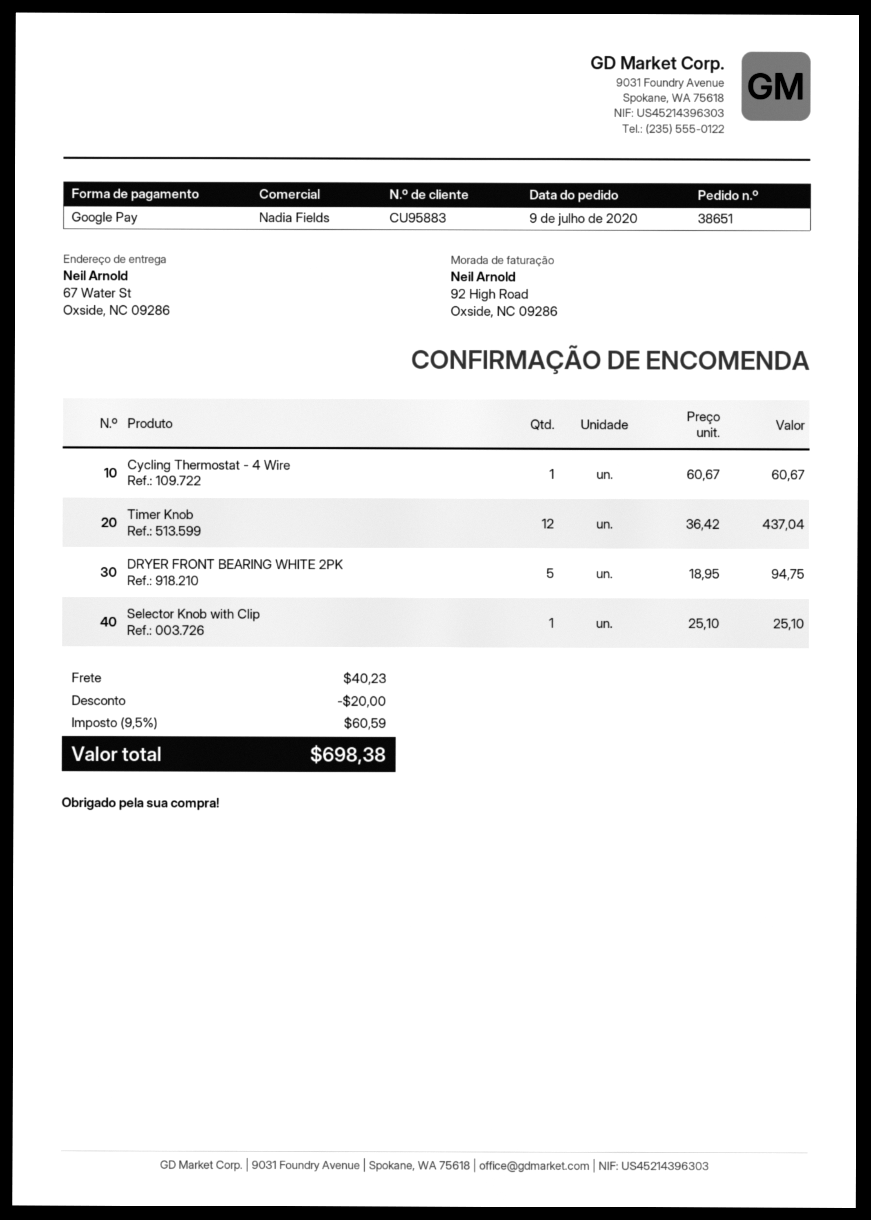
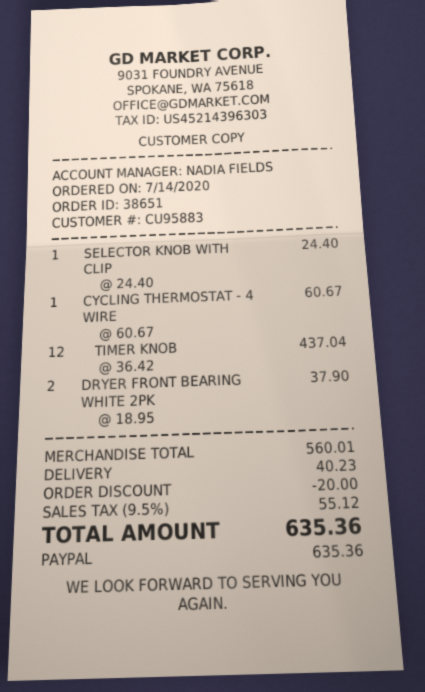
order date: 2020-07-09 -> 2020-07-14
payment method: Google Pay -> PayPal
DRYER FRONT BEARING WHITE 2PK: 5 x 18.95 = 94.75 -> 2 x 18.95 = 37.90
Selector Knob with Clip: 1 x 25.10 = 25.10 -> 1 x 24.40 = 24.40
tax: 9.5% = 60.59 -> 9.5% = 55.12
total: 698.38 -> 635.36

